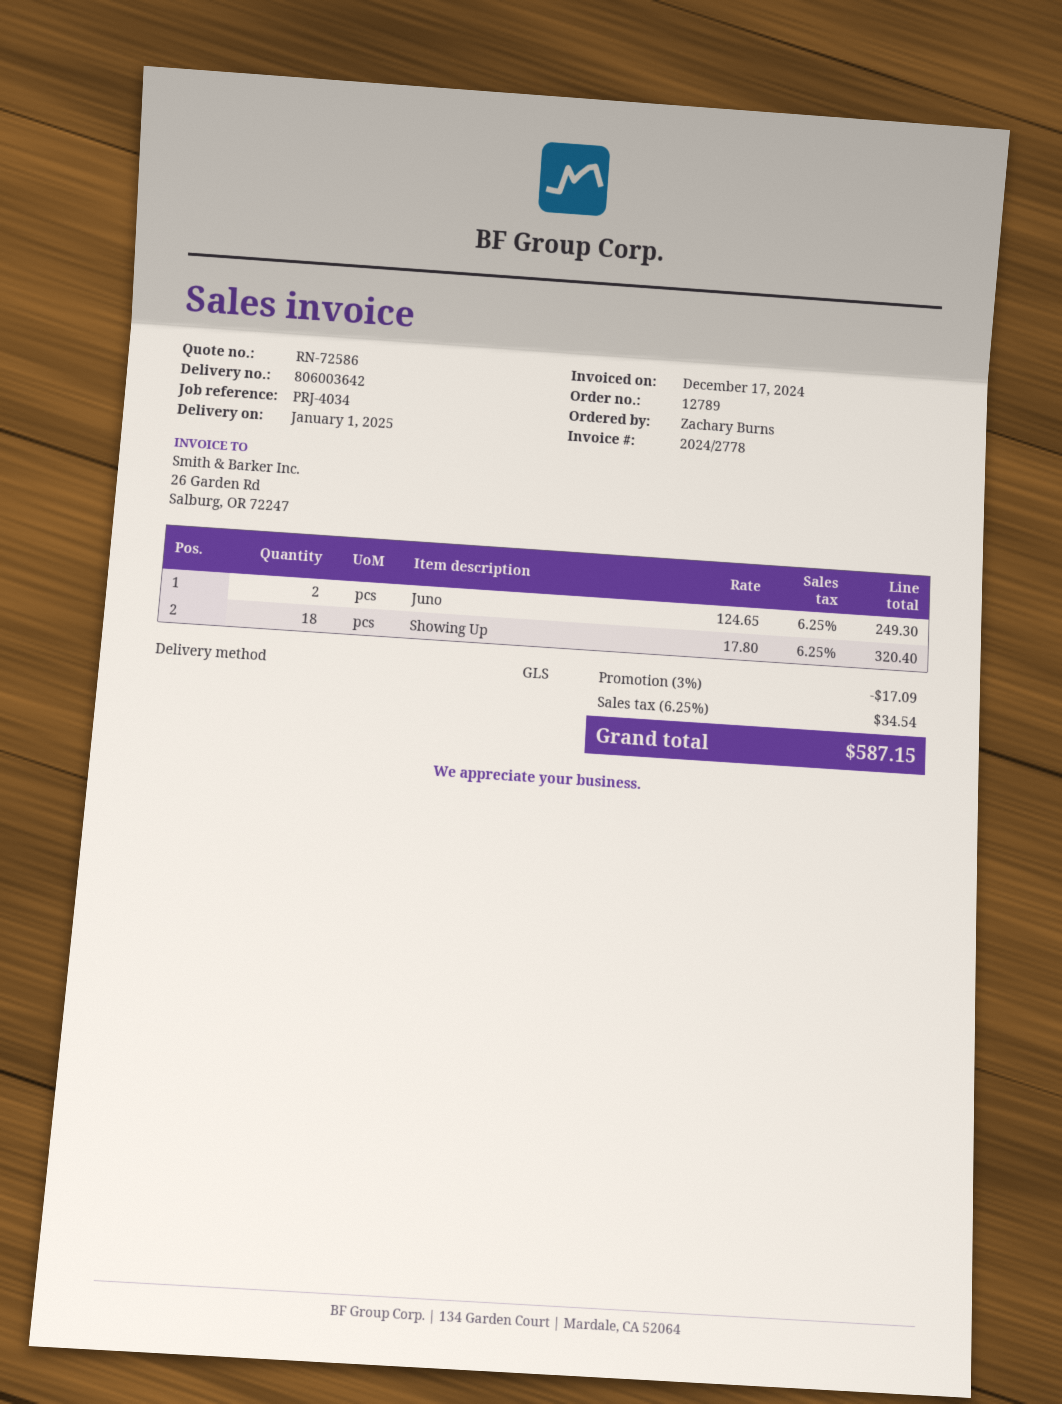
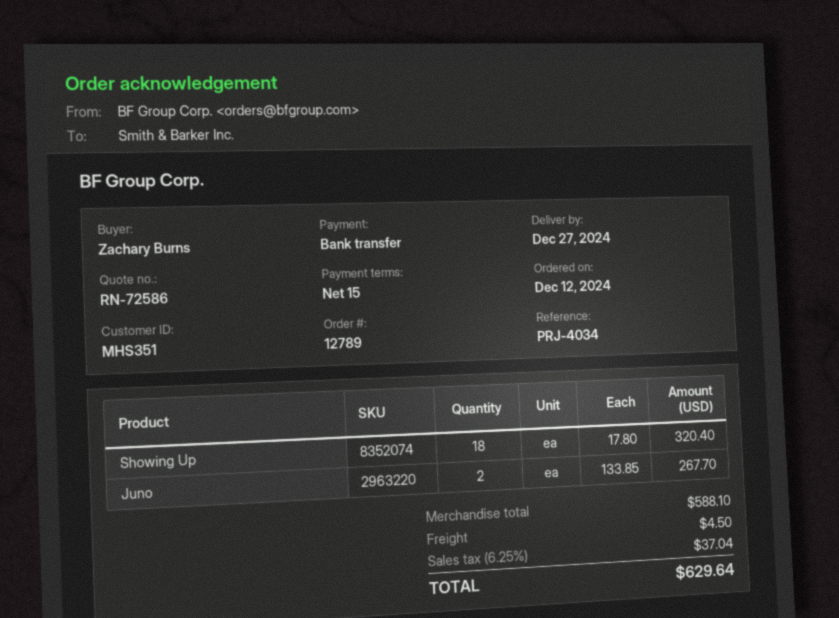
delivery date: 2025-01-01 -> 2024-12-27
Juno: 2 x 124.65 = 249.30 -> 2 x 133.85 = 267.70
discount: 3% = 17.09 -> none
shipping: none -> 4.50
tax: 6.25% = 34.54 -> 6.25% = 37.04
total: 587.15 -> 629.64

